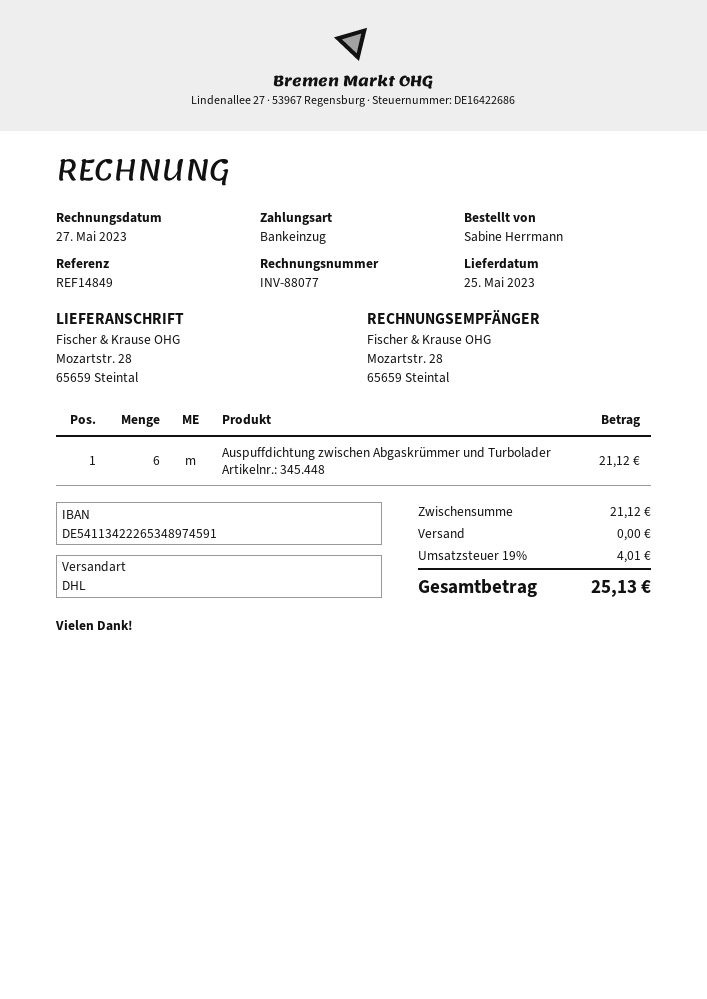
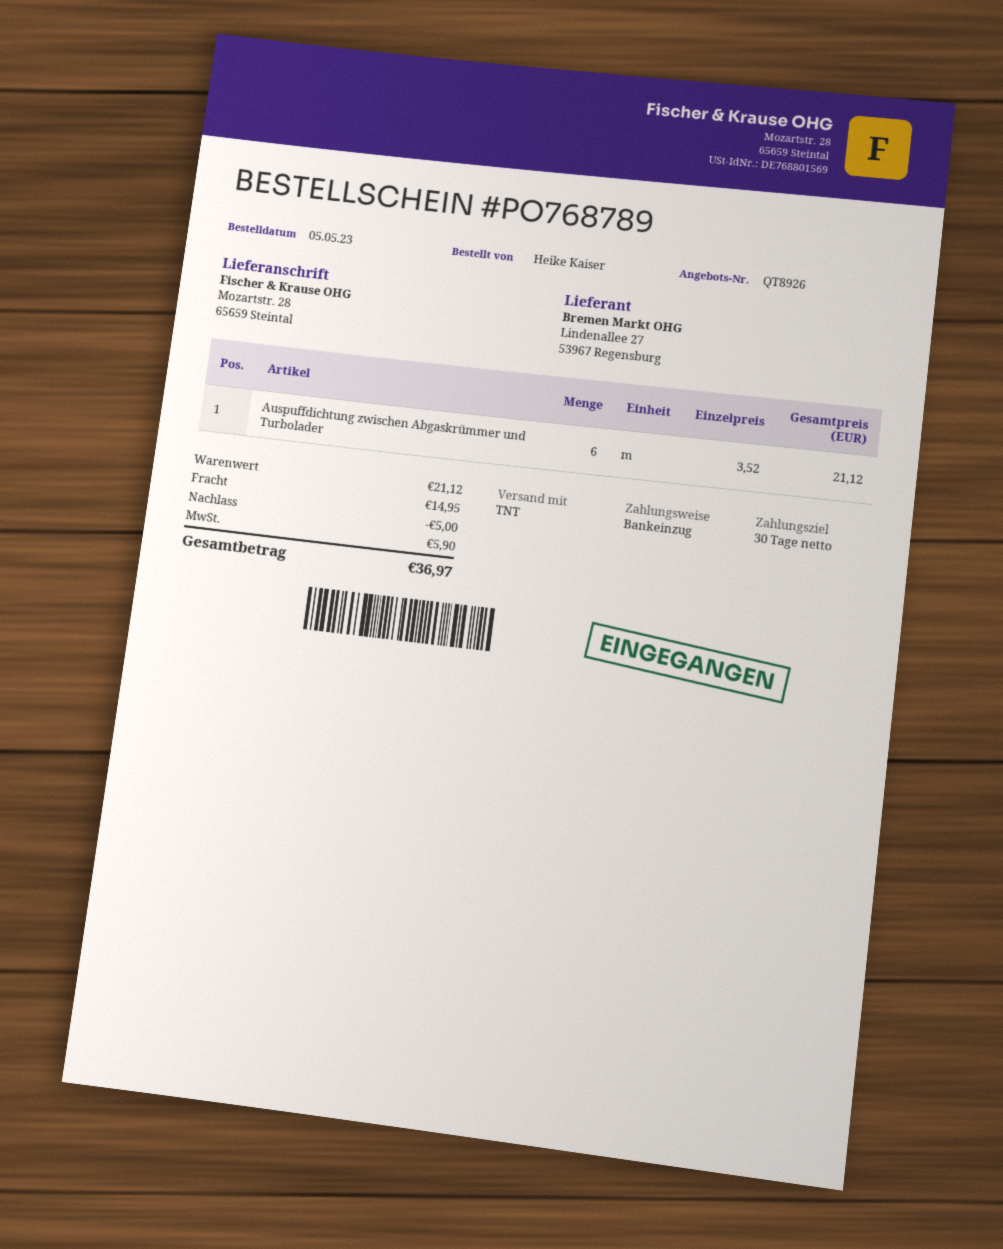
ordered by: Sabine Herrmann -> Heike Kaiser
shipping method: DHL -> TNT
discount: none -> 5.00
shipping: 0.00 -> 14.95
tax: 4.01 -> 5.90
total: 25.13 -> 36.97

